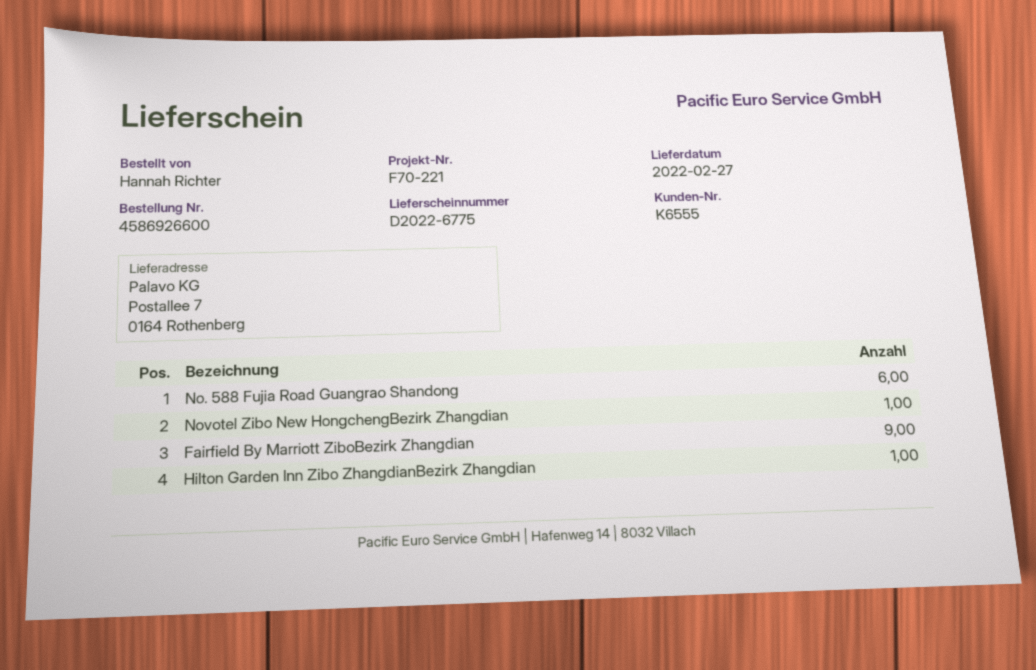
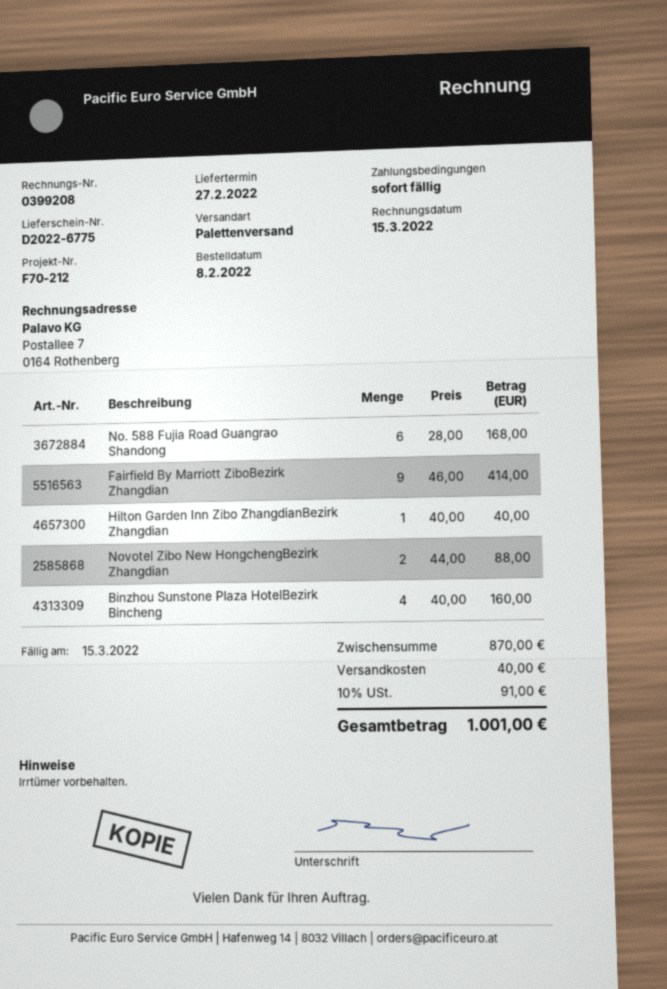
reference: F70-221 -> F70-212
Novotel Zibo New HongchengBezirk Zhangdian: 1 -> 2
Binzhou Sunstone Plaza HotelBezirk Bincheng: none -> 4

